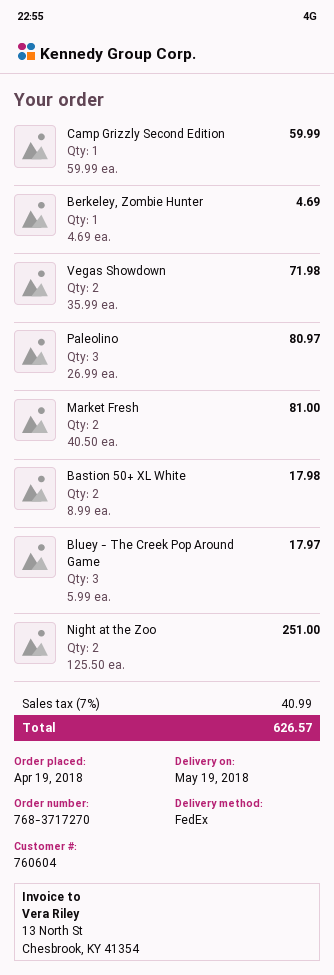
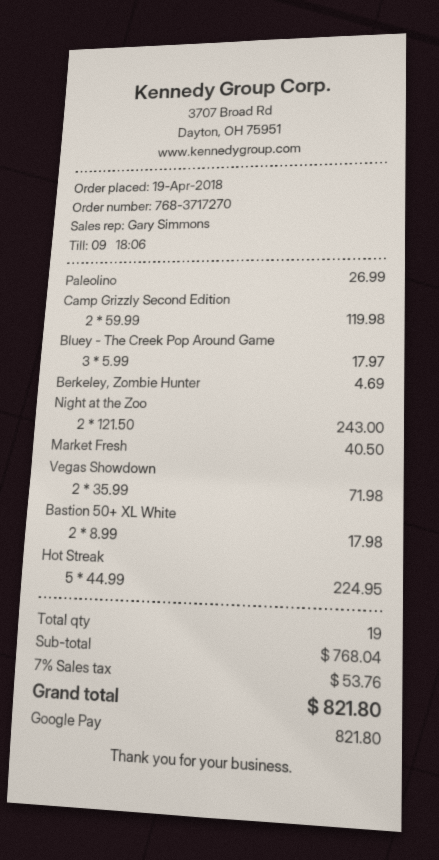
Camp Grizzly Second Edition: 1 x 59.99 = 59.99 -> 2 x 59.99 = 119.98
Paleolino: 3 x 26.99 = 80.97 -> 1 x 26.99 = 26.99
Market Fresh: 2 x 40.50 = 81.00 -> 1 x 40.50 = 40.50
Night at the Zoo: 2 x 125.50 = 251.00 -> 2 x 121.50 = 243.00
Hot Streak: none -> 5 x 44.99 = 224.95
tax: 7% = 40.99 -> 7% = 53.76
total: 626.57 -> 821.80

